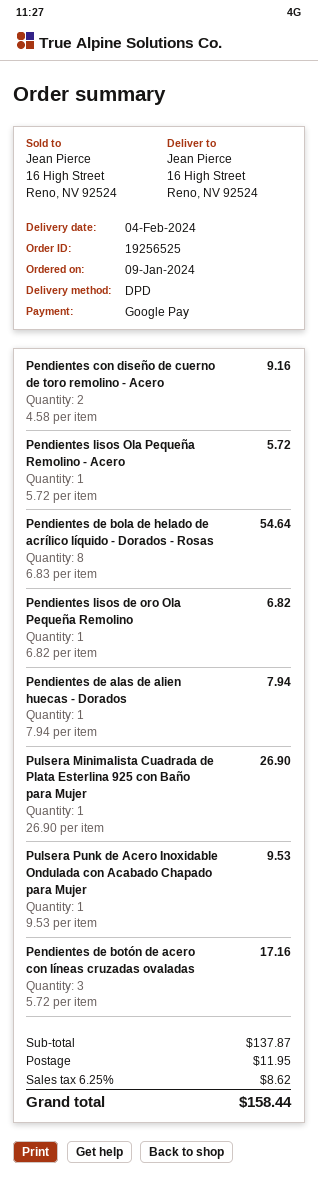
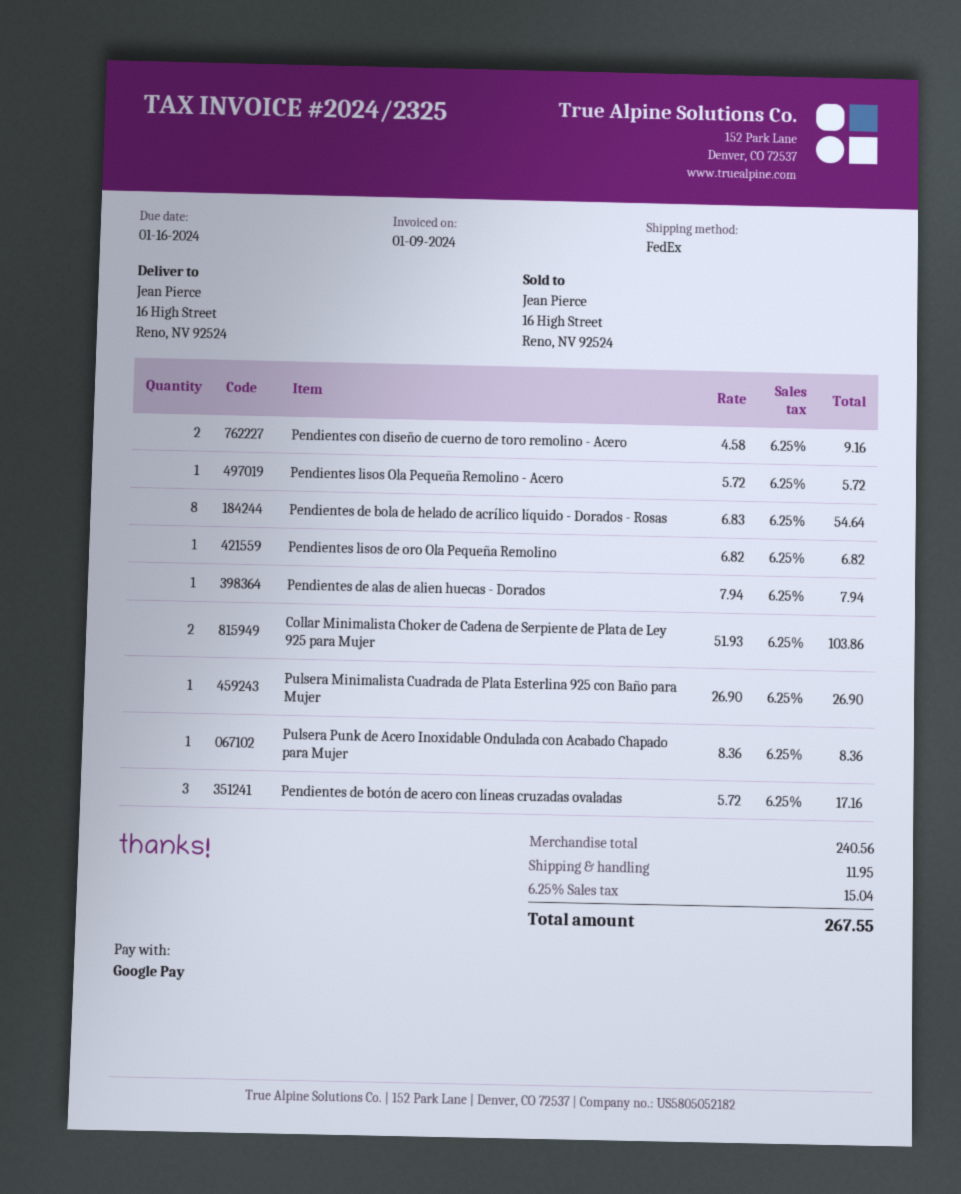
shipping method: DPD -> FedEx
Pulsera Punk de Acero Inoxidable Ondulada con Acabado Chapado para Mujer: 1 x 9.53 = 9.53 -> 1 x 8.36 = 8.36
Collar Minimalista Choker de Cadena de Serpiente de Plata de Ley 925 para Mujer: none -> 2 x 51.93 = 103.86
subtotal: 137.87 -> 240.56
tax: 6.25% = 8.62 -> 6.25% = 15.04
total: 158.44 -> 267.55

